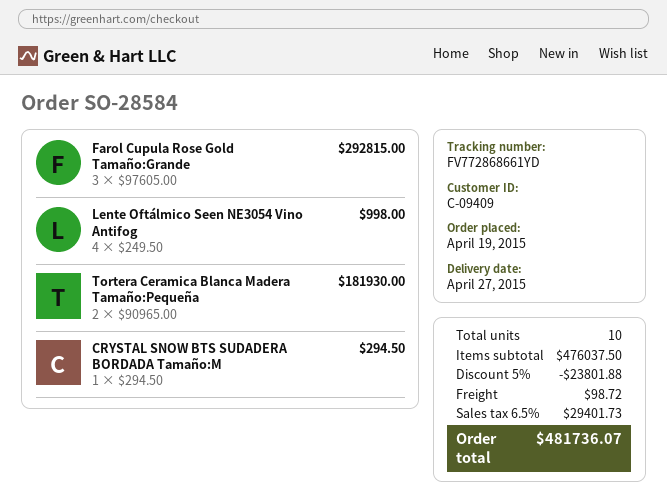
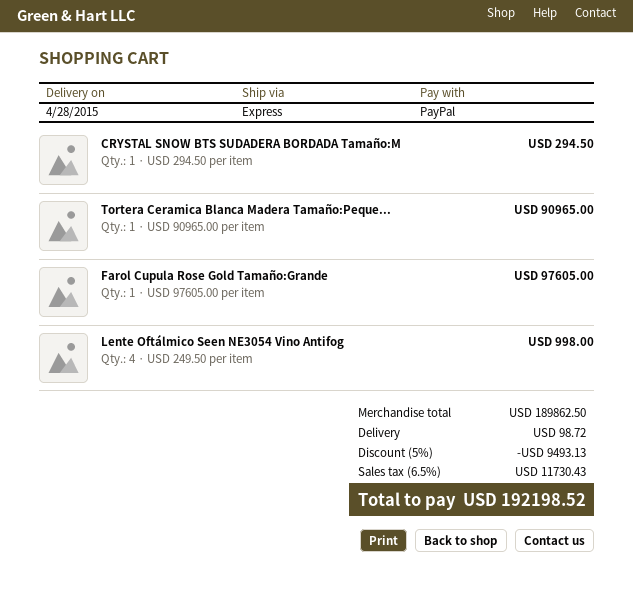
delivery date: 2015-04-27 -> 2015-04-28
Farol Cupula Rose Gold Tamaño:Grande: 3 x 97605.00 = 292815.00 -> 1 x 97605.00 = 97605.00
Tortera Ceramica Blanca Madera Tamaño:Pequeña: 2 x 90965.00 = 181930.00 -> 1 x 90965.00 = 90965.00
subtotal: 476037.50 -> 189862.50
discount: 5% = 23801.88 -> 5% = 9493.13
tax: 6.5% = 29401.73 -> 6.5% = 11730.43
total: 481736.07 -> 192198.52

